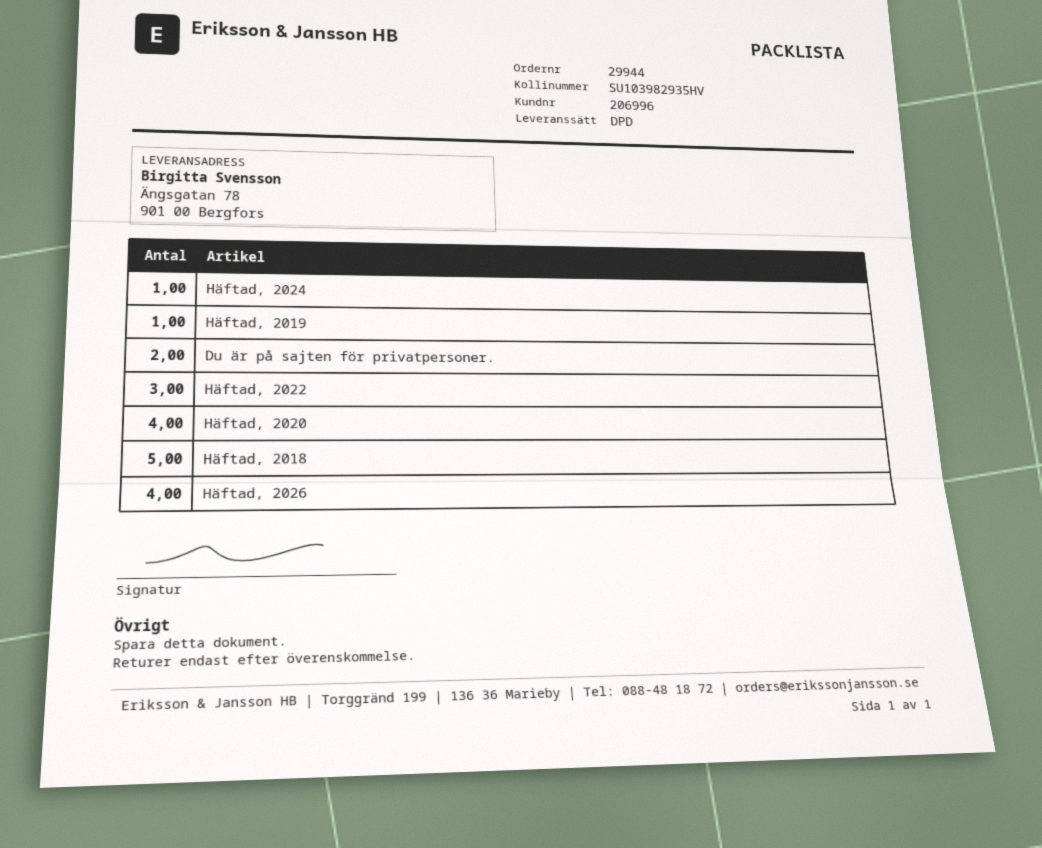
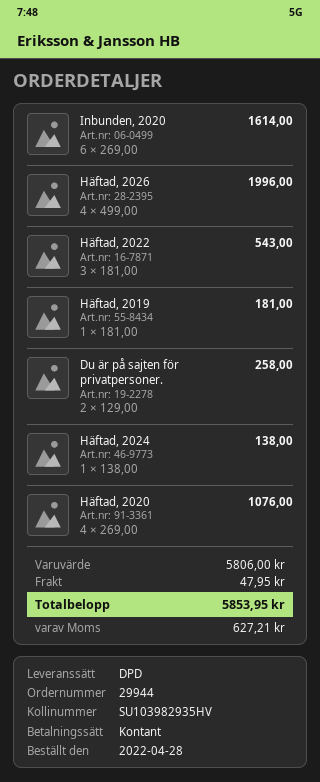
Häftad, 2018: 5 -> none
Inbunden, 2020: none -> 6

